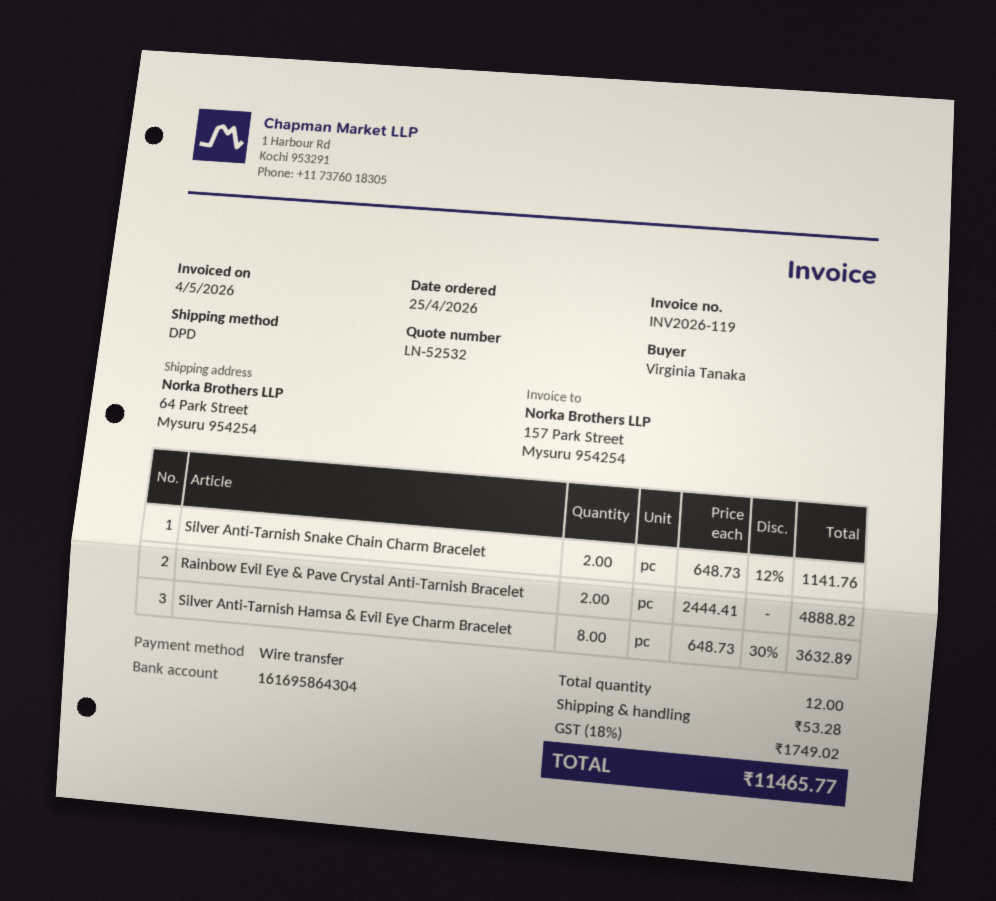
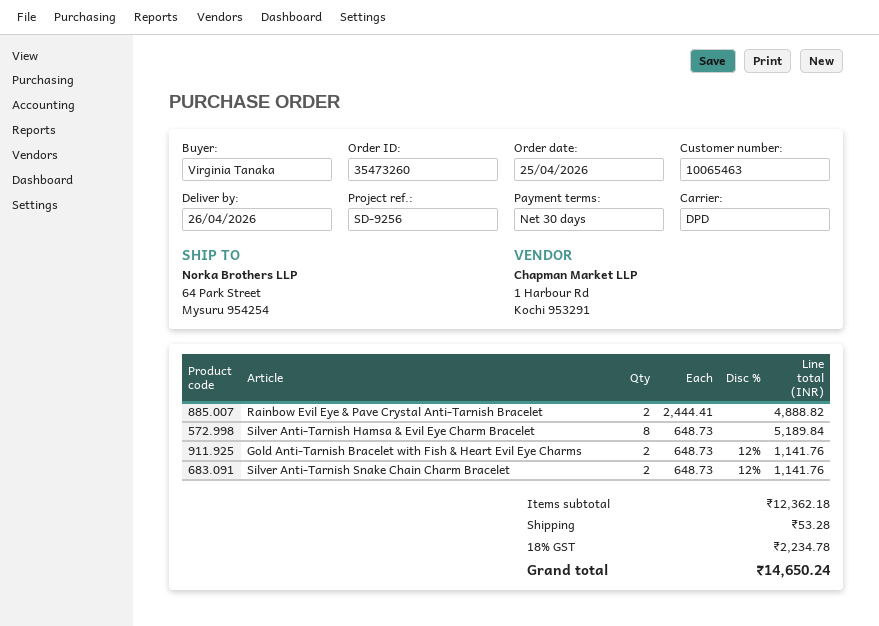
Silver Anti-Tarnish Hamsa & Evil Eye Charm Bracelet: 8 x 648.73 - 30% = 3632.89 -> 8 x 648.73 = 5189.84
Gold Anti-Tarnish Bracelet with Fish & Heart Evil Eye Charms: none -> 2 x 648.73 - 12% = 1141.76
tax: 18% = 1749.02 -> 18% = 2234.78
total: 11465.77 -> 14650.24

